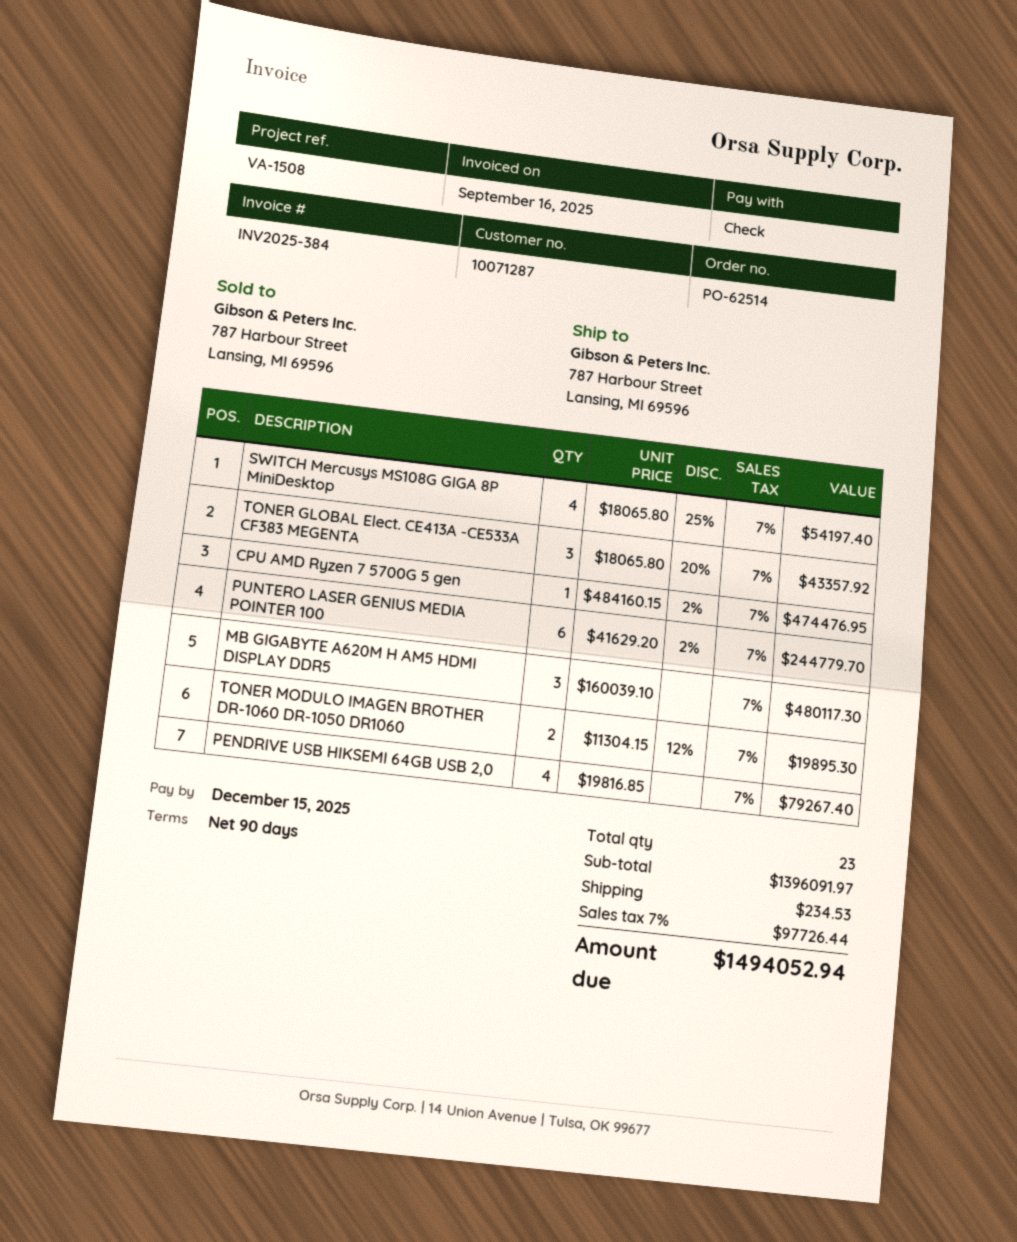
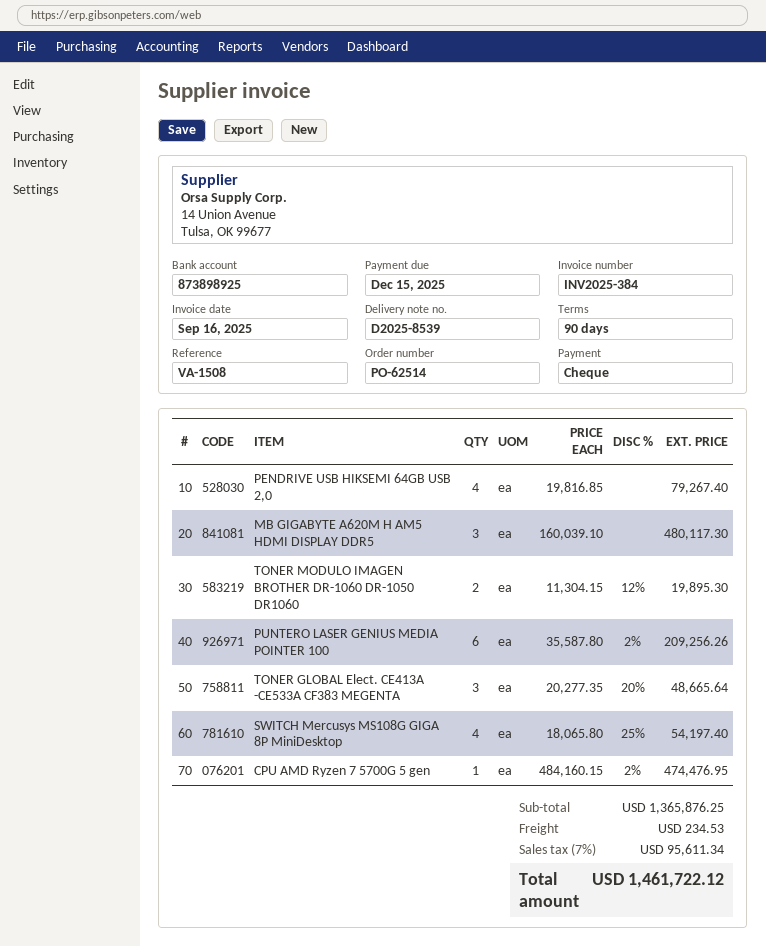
TONER GLOBAL Elect. CE413A -CE533A CF383 MEGENTA: 3 x 18065.80 - 20% = 43357.92 -> 3 x 20277.35 - 20% = 48665.64
PUNTERO LASER GENIUS MEDIA POINTER 100: 6 x 41629.20 - 2% = 244779.70 -> 6 x 35587.80 - 2% = 209256.26
subtotal: 1396091.97 -> 1365876.25
tax: 7% = 97726.44 -> 7% = 95611.34
total: 1494052.94 -> 1461722.12

